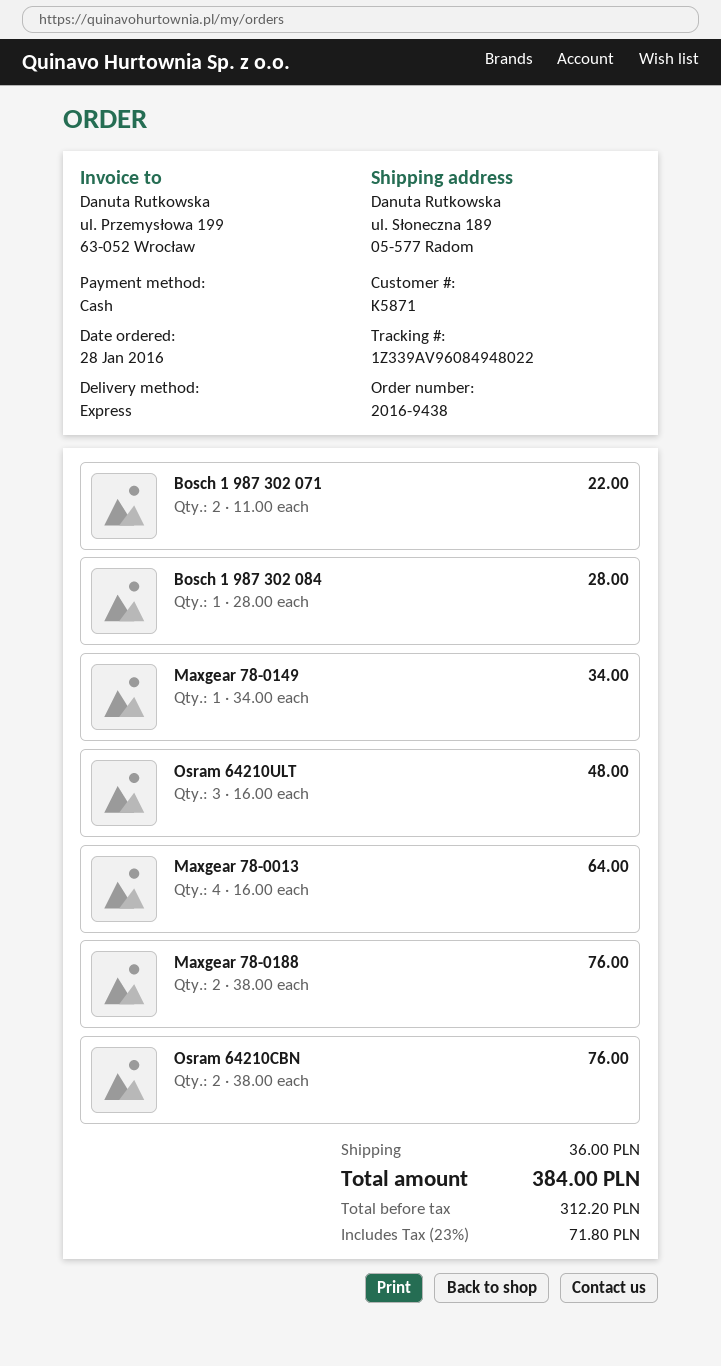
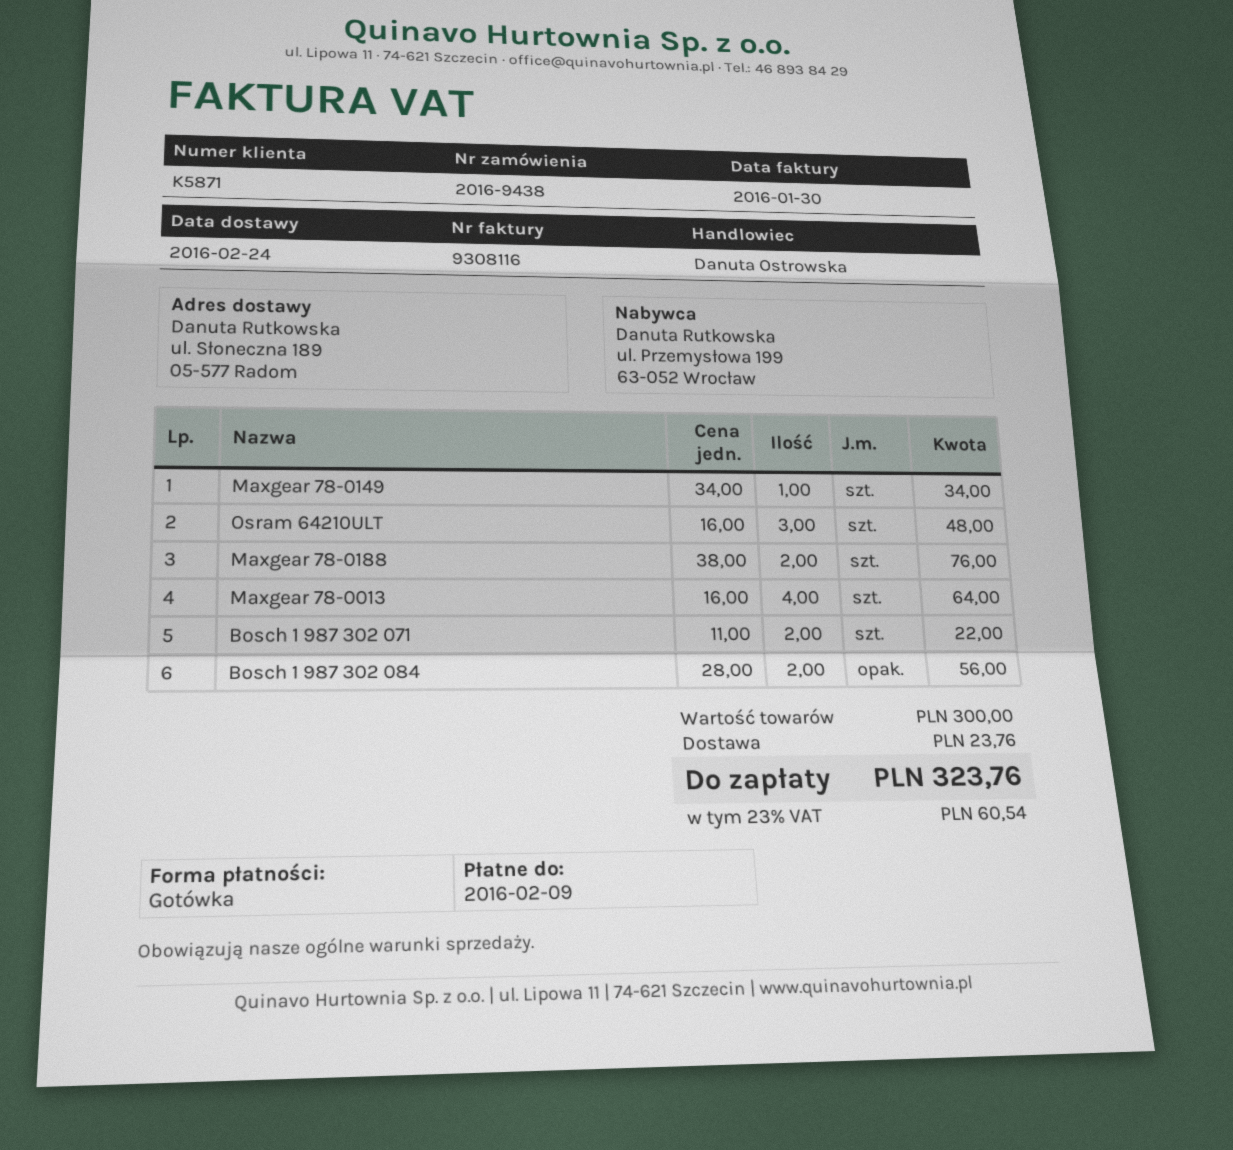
Bosch 1 987 302 084: 1 x 28.00 = 28.00 -> 2 x 28.00 = 56.00
Osram 64210CBN: 2 x 38.00 = 76.00 -> none
shipping: 36.00 -> 23.76
tax: 23% = 71.80 -> 23% = 60.54
total: 384.00 -> 323.76

